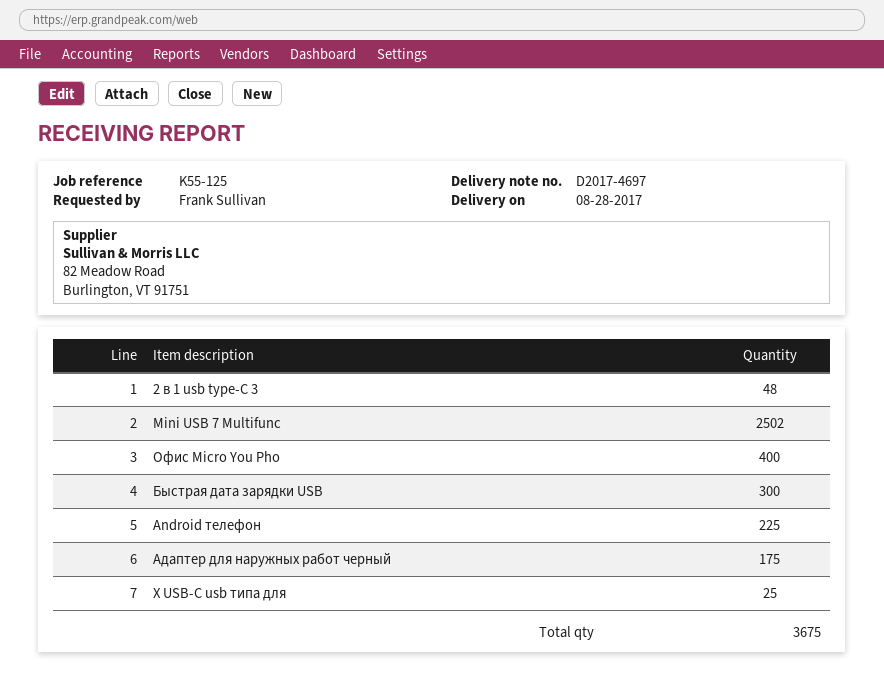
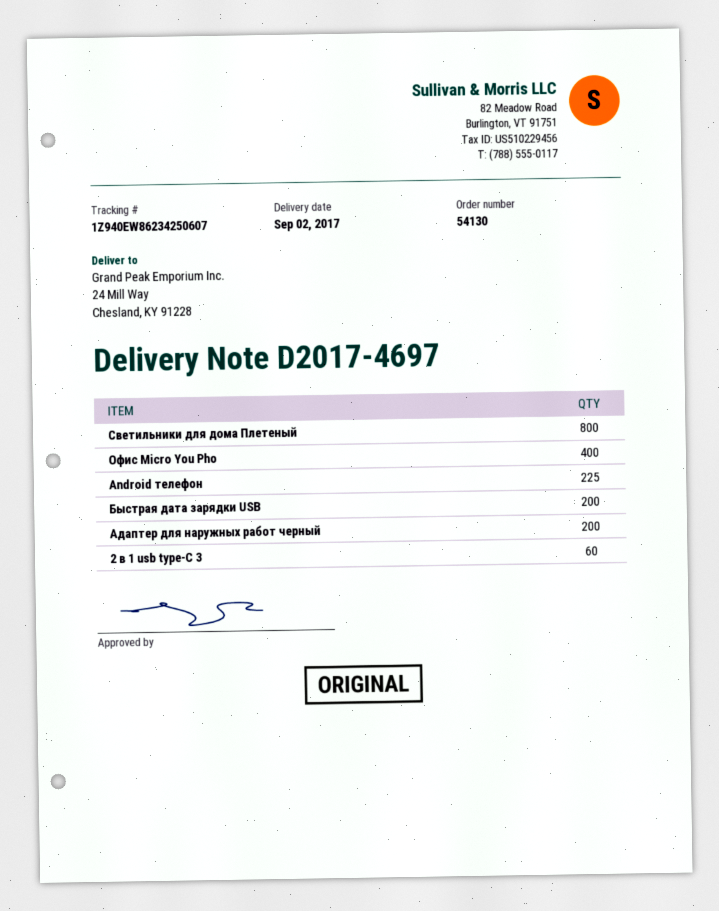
delivery date: 2017-08-28 -> 2017-09-02
2 в 1 usb type-C 3: 48 -> 60
Mini USB 7 Multifunc: 2502 -> none
Быстрая дата зарядки USB: 300 -> 200
Адаптер для наружных работ черный: 175 -> 200
X USB-C usb типа для: 25 -> none
Светильники для дома Плетеный: none -> 800

